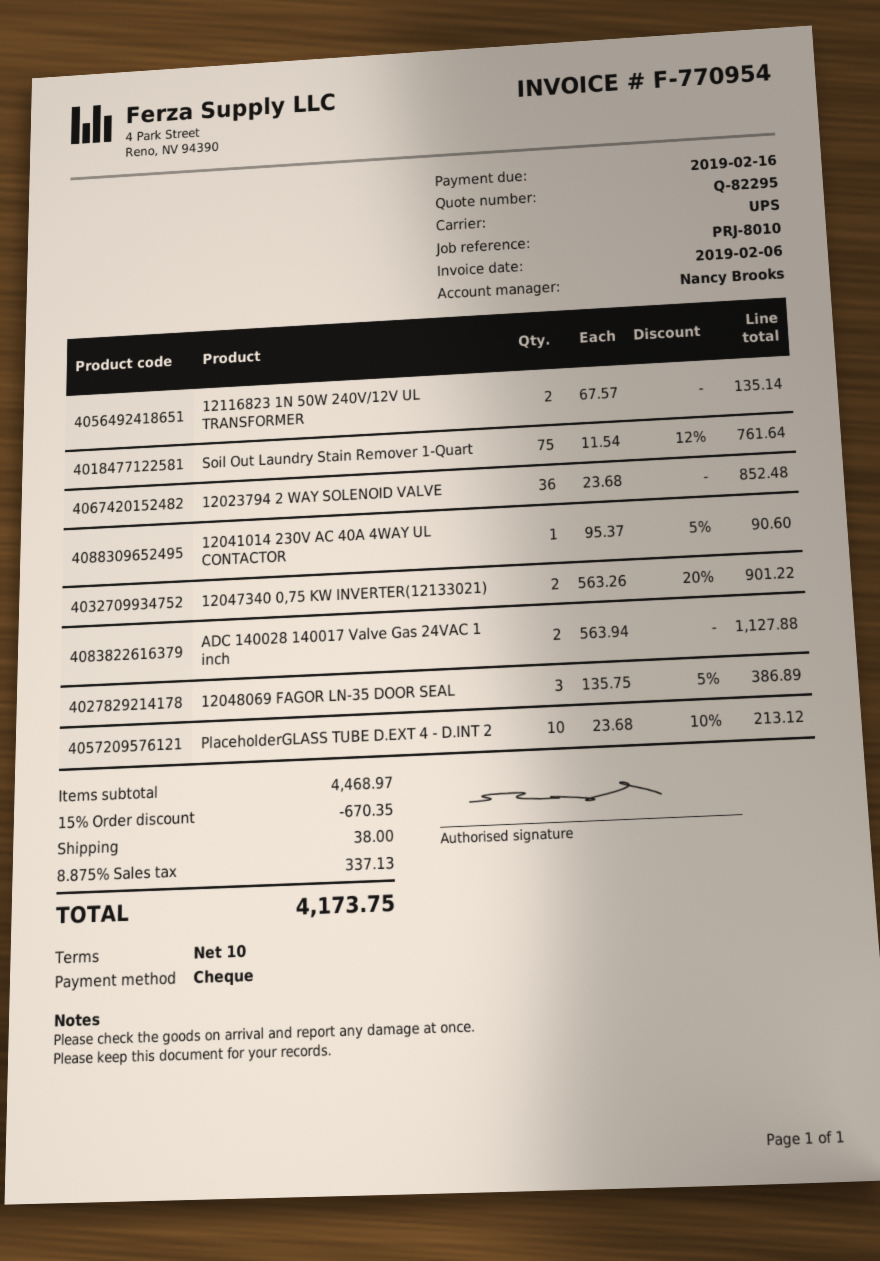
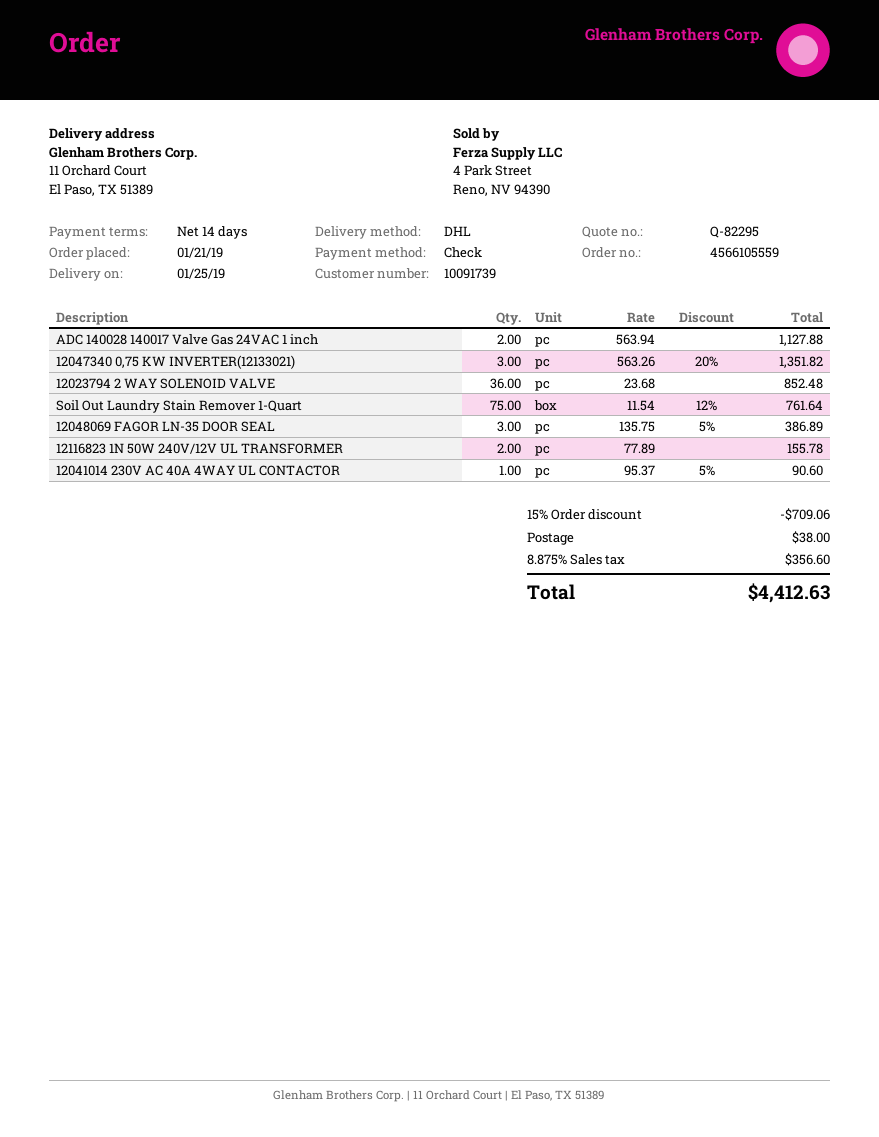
payment terms: 10 days -> 14 days
shipping method: UPS -> DHL
12116823 1N 50W 240V/12V UL TRANSFORMER: 2 x 67.57 = 135.14 -> 2 x 77.89 = 155.78
12047340 0,75 KW INVERTER(12133021): 2 x 563.26 - 20% = 901.22 -> 3 x 563.26 - 20% = 1351.82
PlaceholderGLASS TUBE D.EXT 4 - D.INT 2: 10 x 23.68 - 10% = 213.12 -> none
discount: 15% = 670.35 -> 15% = 709.06
tax: 8.875% = 337.13 -> 8.875% = 356.60
total: 4173.75 -> 4412.63

